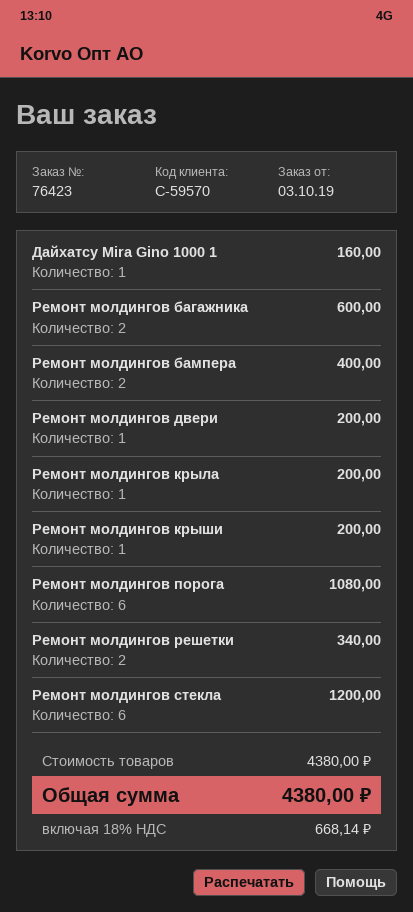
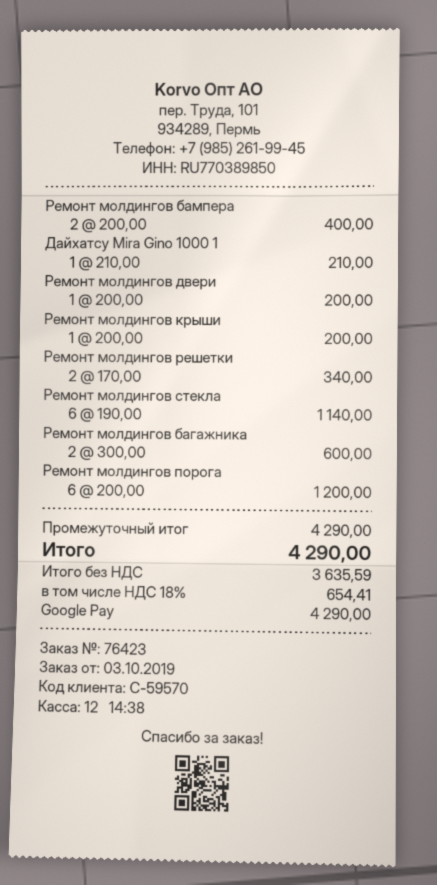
Дайхатсу Mira Gino 1000 1: 1 for 160.00 -> 1 for 210.00
Ремонт молдингов крыла: 1 for 200.00 -> none
Ремонт молдингов порога: 6 for 1080.00 -> 6 for 1200.00
Ремонт молдингов стекла: 6 for 1200.00 -> 6 for 1140.00
subtotal: 4380.00 -> 4290.00
tax: 18% = 668.14 -> 18% = 654.41
total: 4380.00 -> 4290.00

